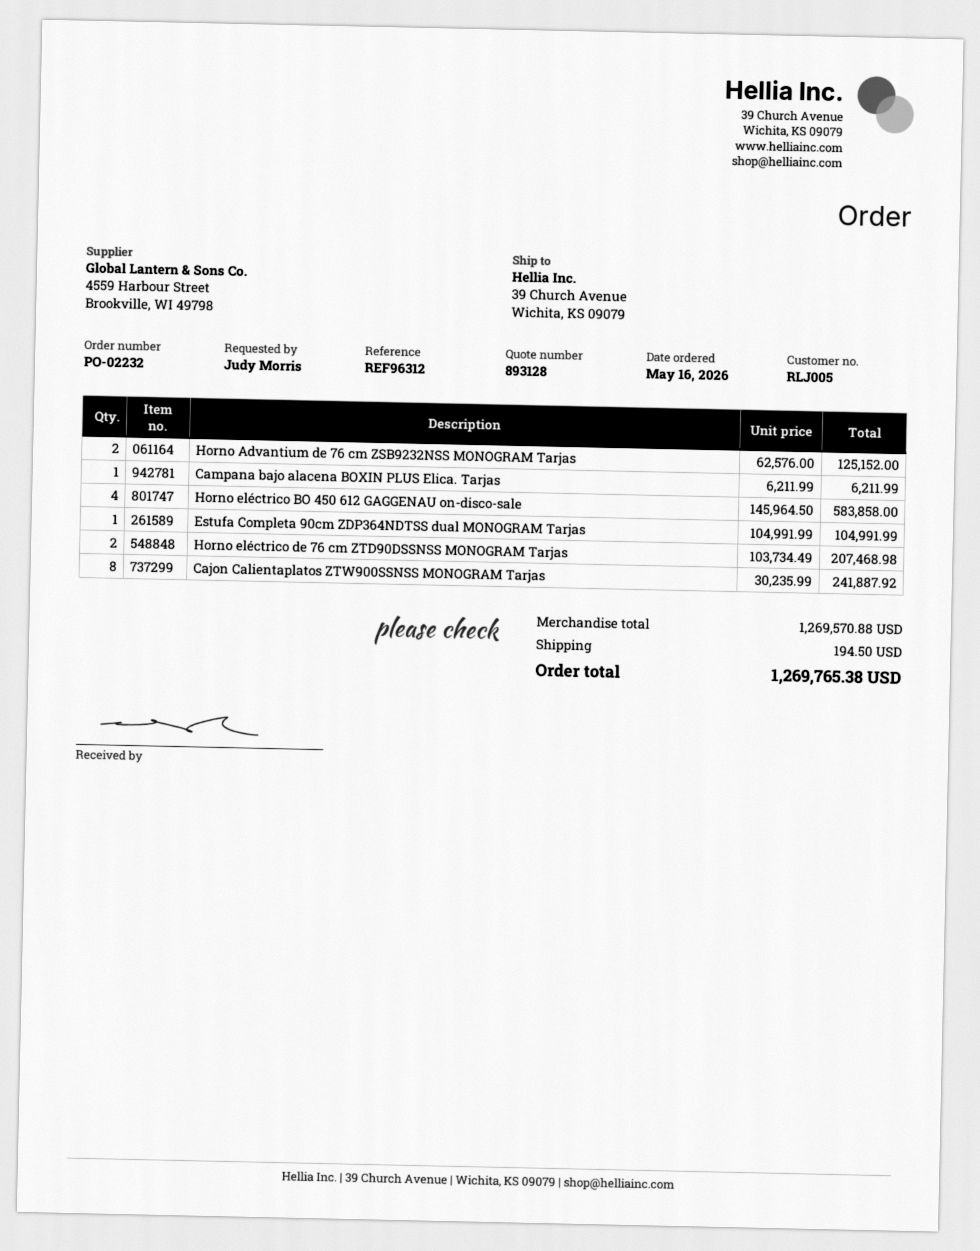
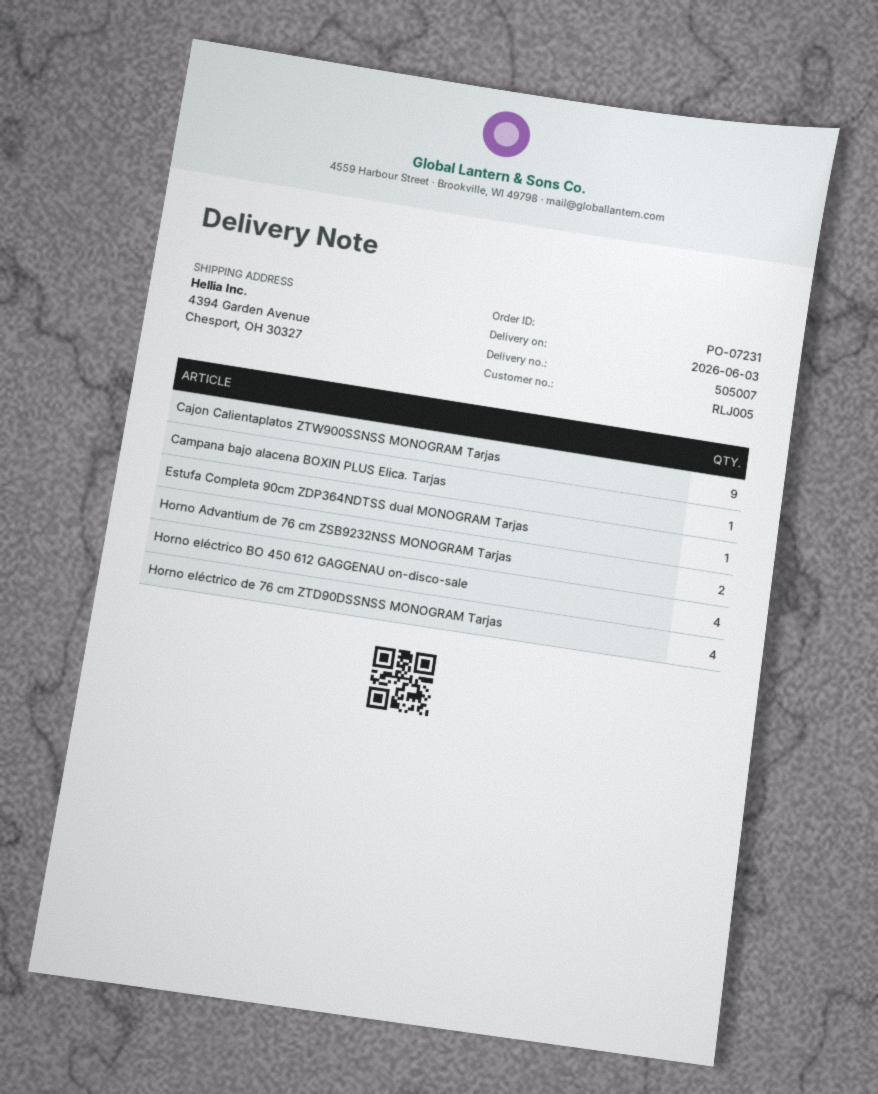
order number: PO-02232 -> PO-07231
ship to: 39 Church Avenue, Wichita, KS 09079 -> 4394 Garden Avenue, Chesport, OH 30327
Horno eléctrico de 76 cm ZTD90DSSNSS MONOGRAM Tarjas: 2 -> 4
Cajon Calientaplatos ZTW900SSNSS MONOGRAM Tarjas: 8 -> 9

